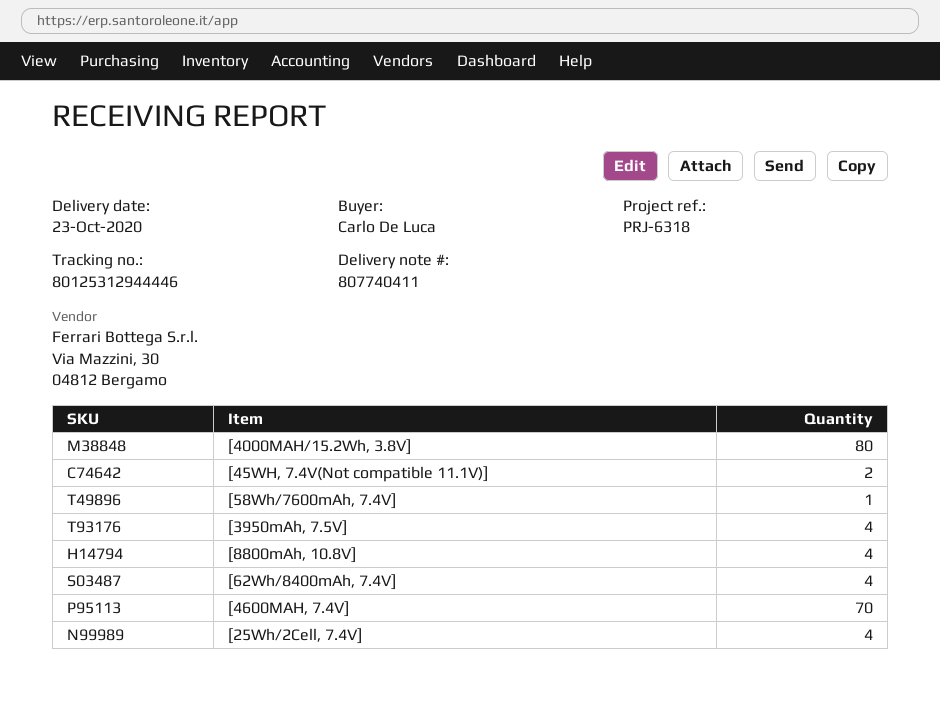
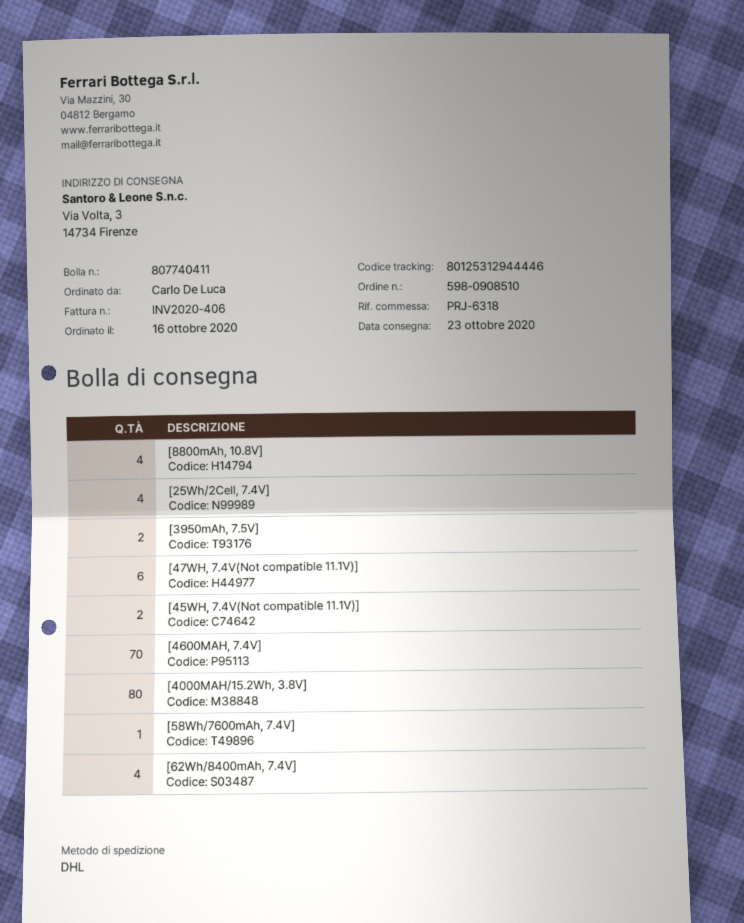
[3950mAh, 7.5V]: 4 -> 2
[47WH, 7.4V(Not compatible 11.1V)]: none -> 6

